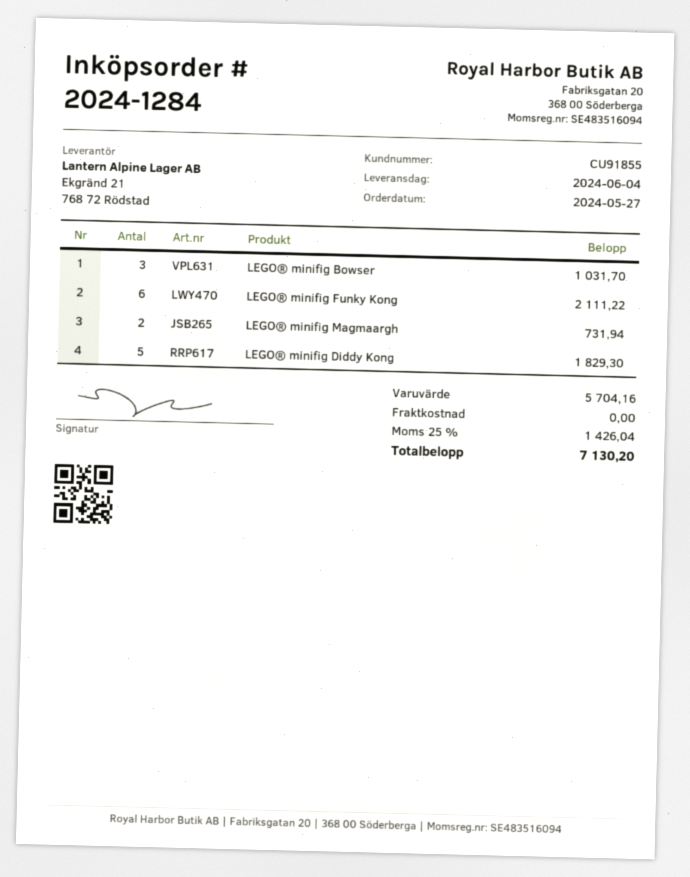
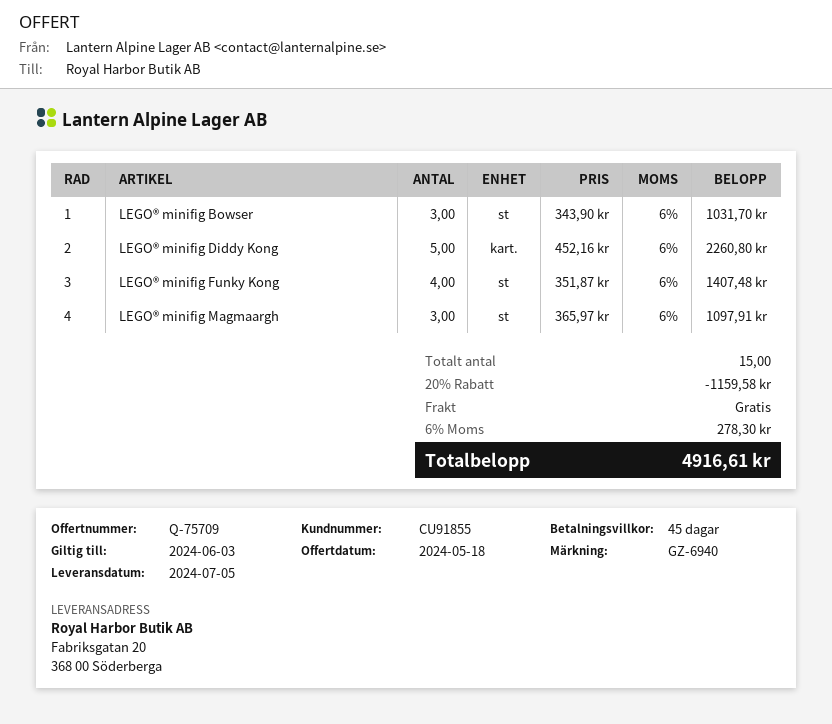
delivery date: 2024-06-04 -> 2024-07-05
LEGO® minifig Funky Kong: 6 for 2111.22 -> 4 for 1407.48
LEGO® minifig Magmaargh: 2 for 731.94 -> 3 for 1097.91
LEGO® minifig Diddy Kong: 5 for 1829.30 -> 5 for 2260.80
discount: none -> 20% = 1159.58
tax: 25% = 1426.04 -> 6% = 278.30
total: 7130.20 -> 4916.61

